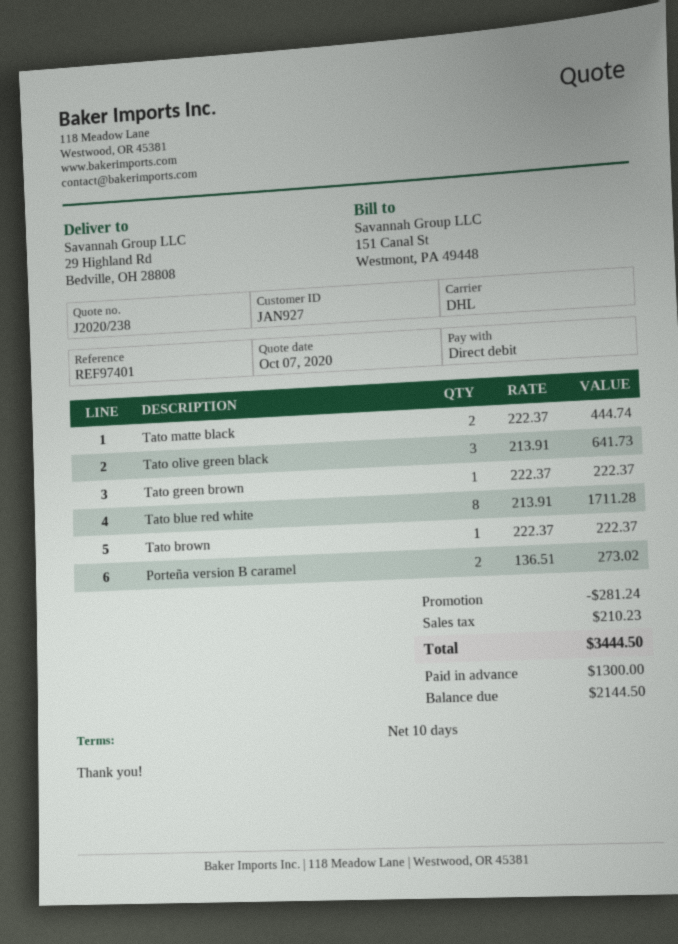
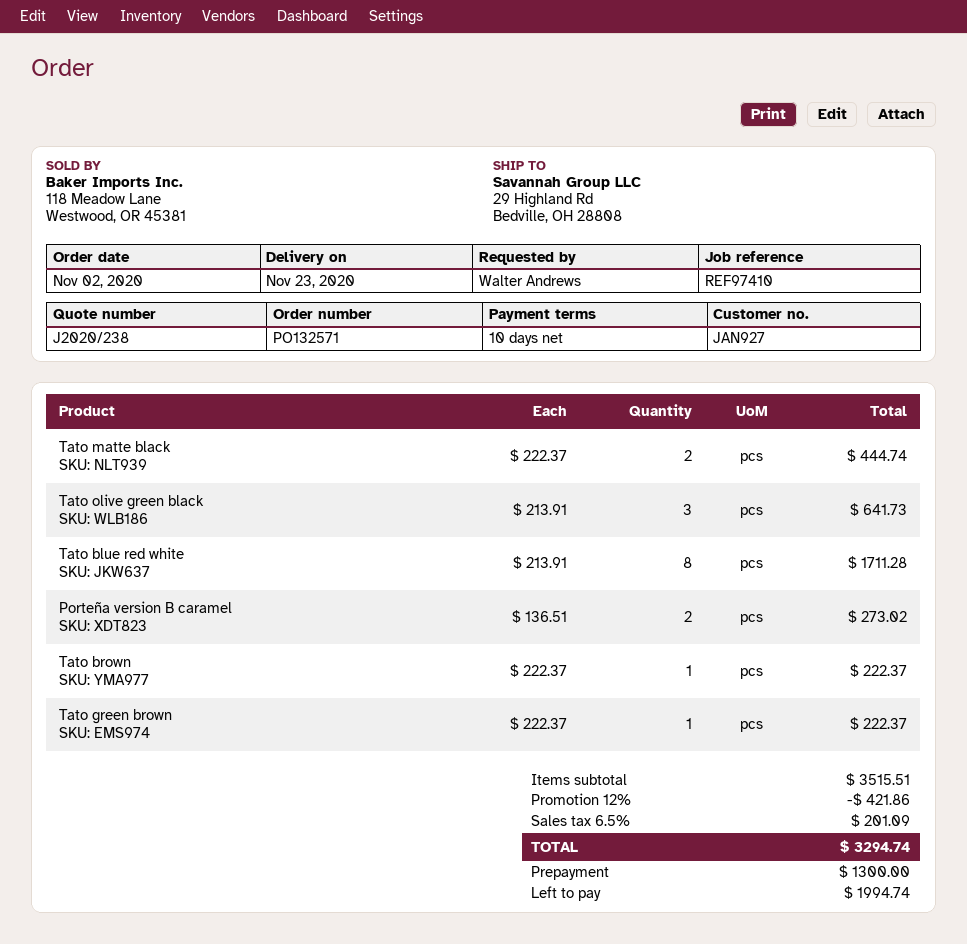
reference: REF97401 -> REF97410
discount: 281.24 -> 421.86
tax: 210.23 -> 201.09
total: 3444.50 -> 3294.74
balance: 2144.50 -> 1994.74

